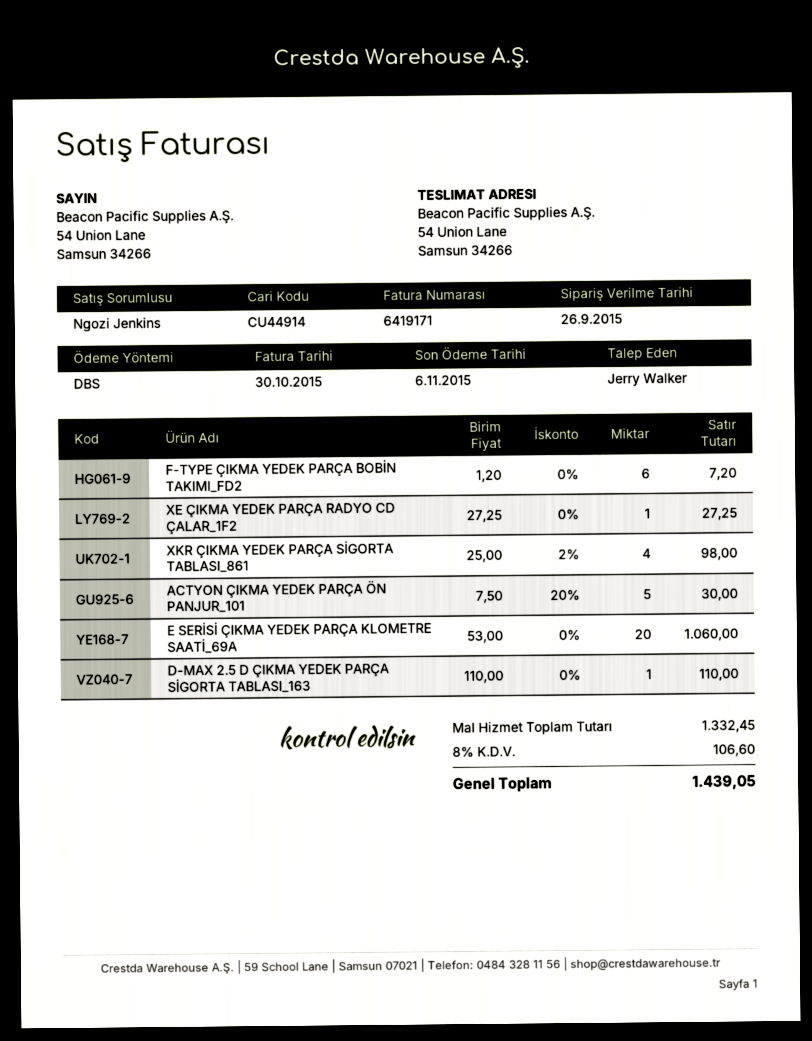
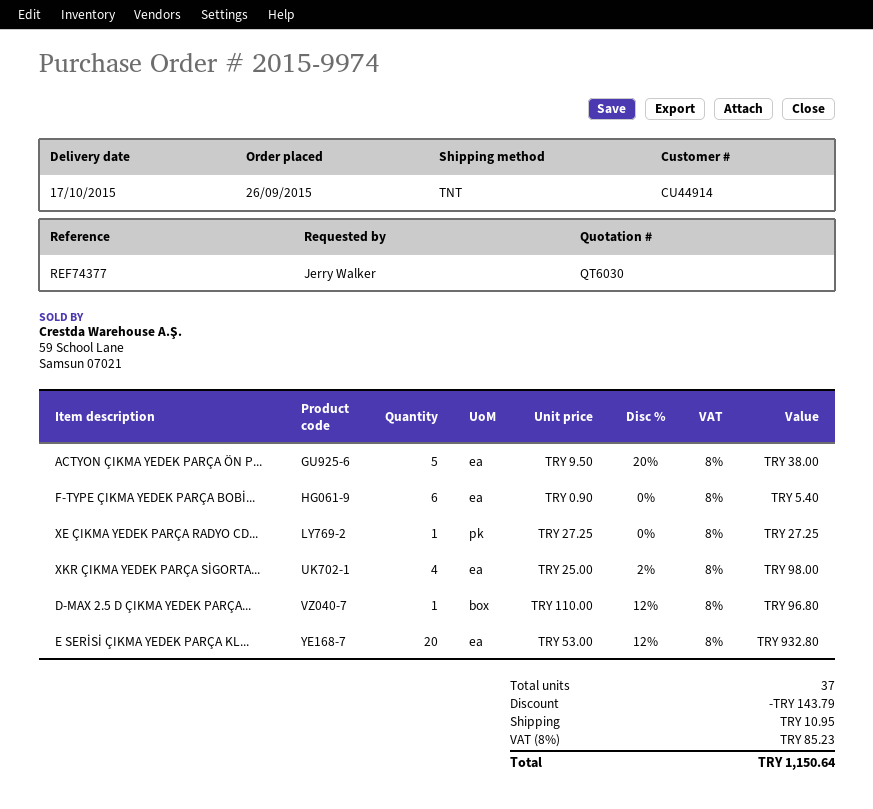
F-TYPE ÇIKMA YEDEK PARÇA BOBİN TAKIMI_FD2: 6 x 1.20 = 7.20 -> 6 x 0.90 = 5.40
ACTYON ÇIKMA YEDEK PARÇA ÖN PANJUR_101: 5 x 7.50 - 20% = 30.00 -> 5 x 9.50 - 20% = 38.00
E SERİSİ ÇIKMA YEDEK PARÇA KLOMETRE SAATİ_69A: 20 x 53.00 = 1060.00 -> 20 x 53.00 - 12% = 932.80
D-MAX 2.5 D ÇIKMA YEDEK PARÇA SİGORTA TABLASI_163: 1 x 110.00 = 110.00 -> 1 x 110.00 - 12% = 96.80
discount: none -> 143.79
shipping: none -> 10.95
tax: 8% = 106.60 -> 8% = 85.23
total: 1439.05 -> 1150.64

